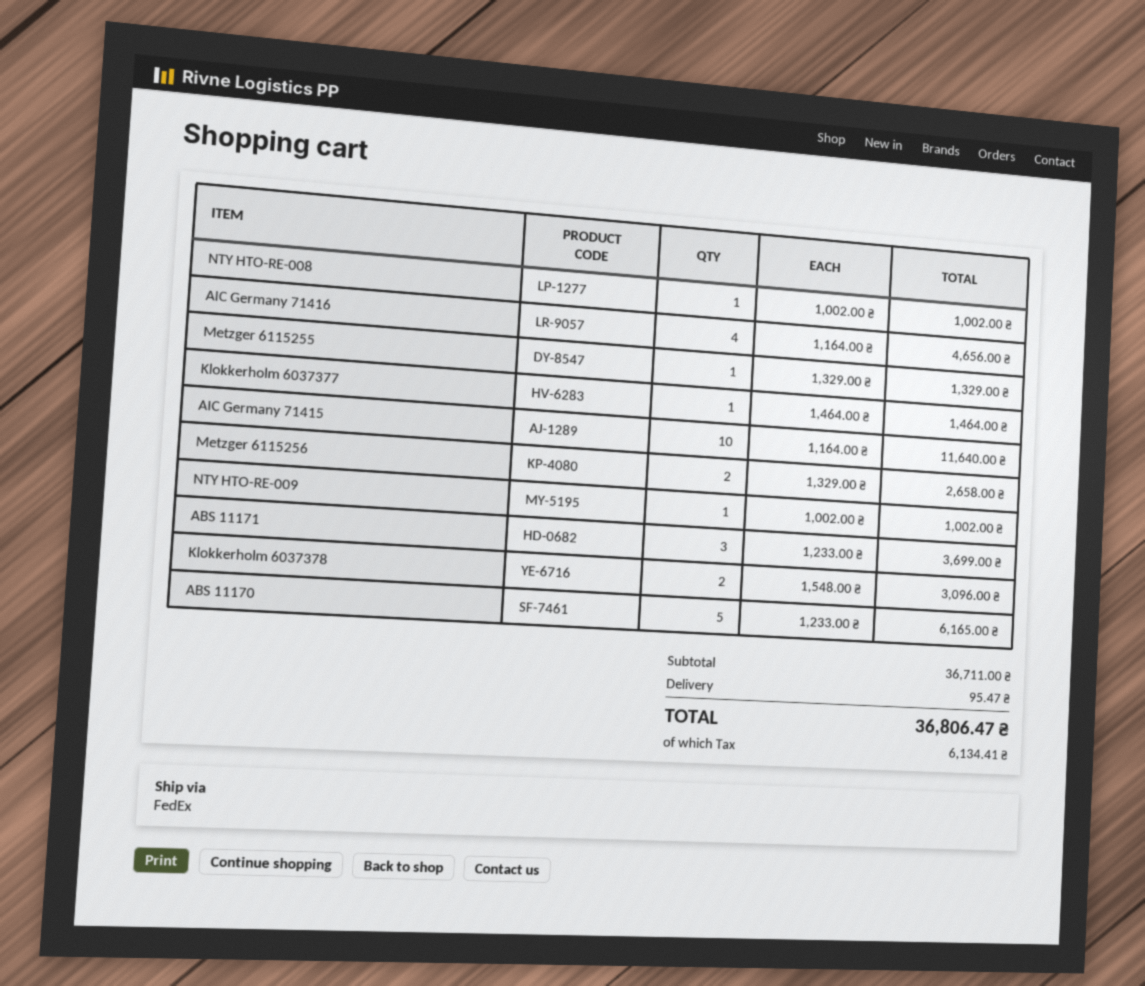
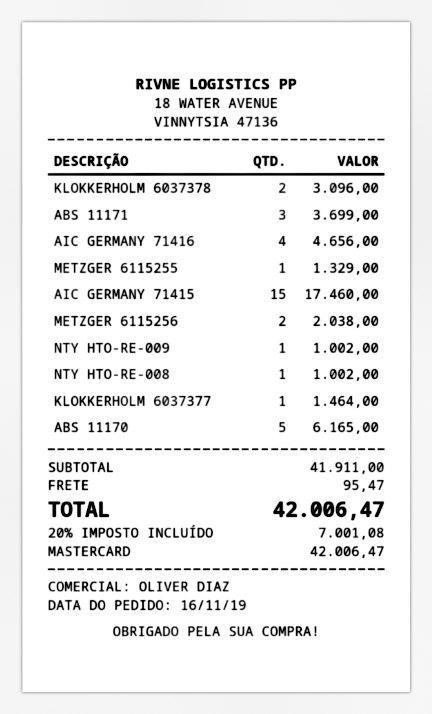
AIC Germany 71415: 10 for 11640.00 -> 15 for 17460.00
Metzger 6115256: 2 for 2658.00 -> 2 for 2038.00
subtotal: 36711.00 -> 41911.00
tax: 6134.41 -> 7001.08
total: 36806.47 -> 42006.47

